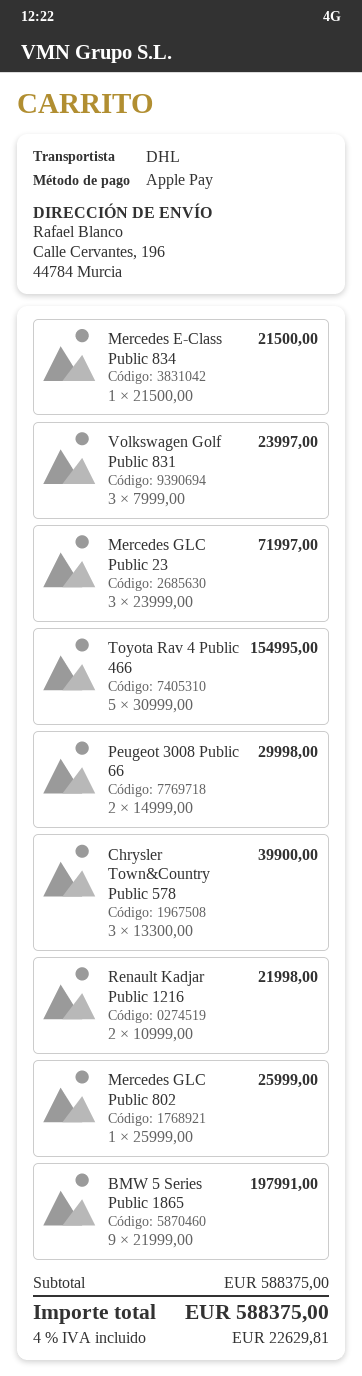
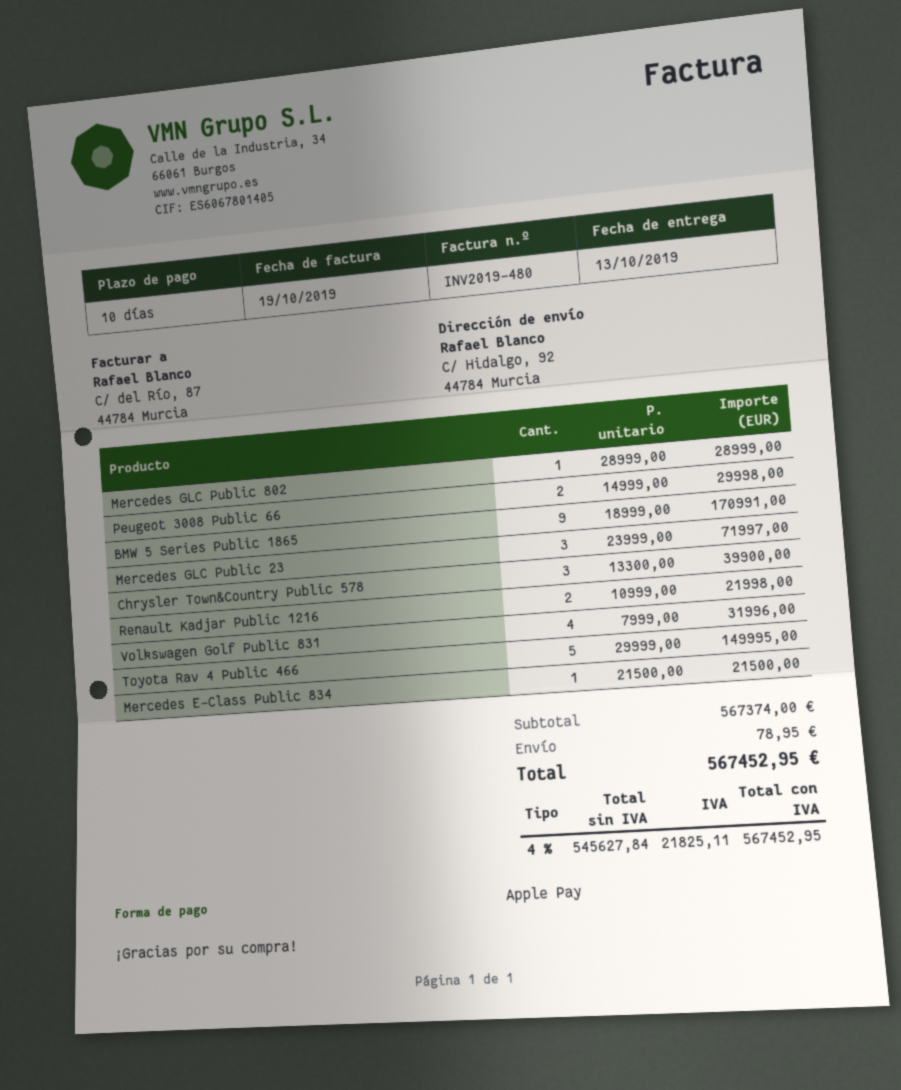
ship to: Calle Cervantes, 196, 44784 Murcia -> C/ Hidalgo, 92, 44784 Murcia
Volkswagen Golf Public 831: 3 x 7999.00 = 23997.00 -> 4 x 7999.00 = 31996.00
Toyota Rav 4 Public 466: 5 x 30999.00 = 154995.00 -> 5 x 29999.00 = 149995.00
Mercedes GLC Public 802: 1 x 25999.00 = 25999.00 -> 1 x 28999.00 = 28999.00
BMW 5 Series Public 1865: 9 x 21999.00 = 197991.00 -> 9 x 18999.00 = 170991.00
subtotal: 588375.00 -> 567374.00
shipping: none -> 78.95
tax: 4% = 22629.81 -> 4% = 21825.11
total: 588375.00 -> 567452.95

